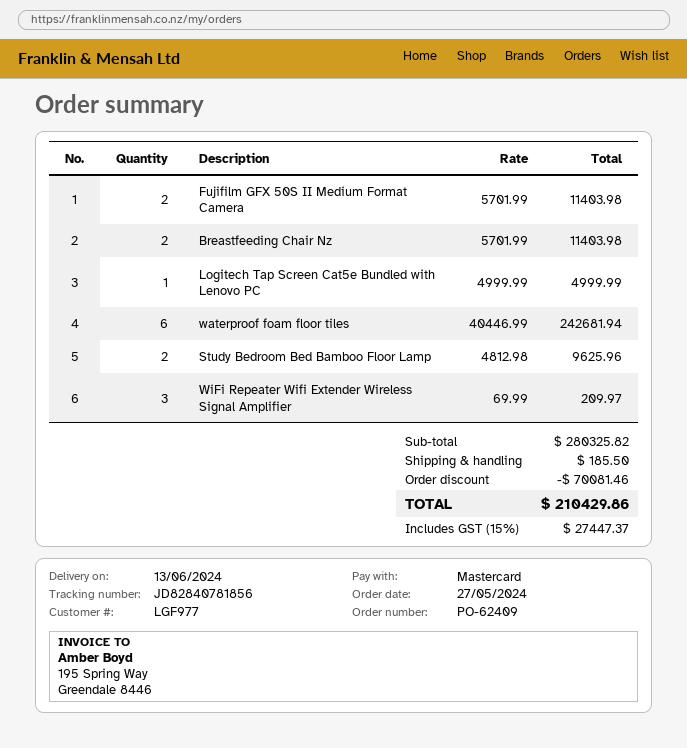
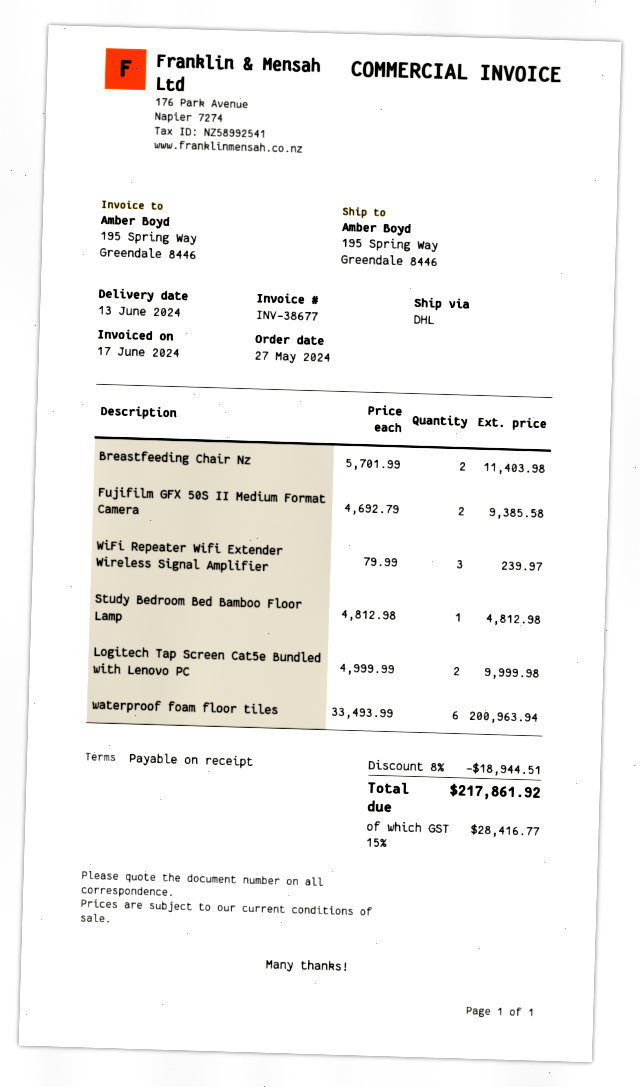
Fujifilm GFX 50S II Medium Format Camera: 2 x 5701.99 = 11403.98 -> 2 x 4692.79 = 9385.58
Logitech Tap Screen Cat5e Bundled with Lenovo PC: 1 x 4999.99 = 4999.99 -> 2 x 4999.99 = 9999.98
waterproof foam floor tiles: 6 x 40446.99 = 242681.94 -> 6 x 33493.99 = 200963.94
Study Bedroom Bed Bamboo Floor Lamp: 2 x 4812.98 = 9625.96 -> 1 x 4812.98 = 4812.98
WiFi Repeater Wifi Extender Wireless Signal Amplifier: 3 x 69.99 = 209.97 -> 3 x 79.99 = 239.97
discount: 70081.46 -> 18944.51
shipping: 185.50 -> none
tax: 15% = 27447.37 -> 15% = 28416.77
total: 210429.86 -> 217861.92

